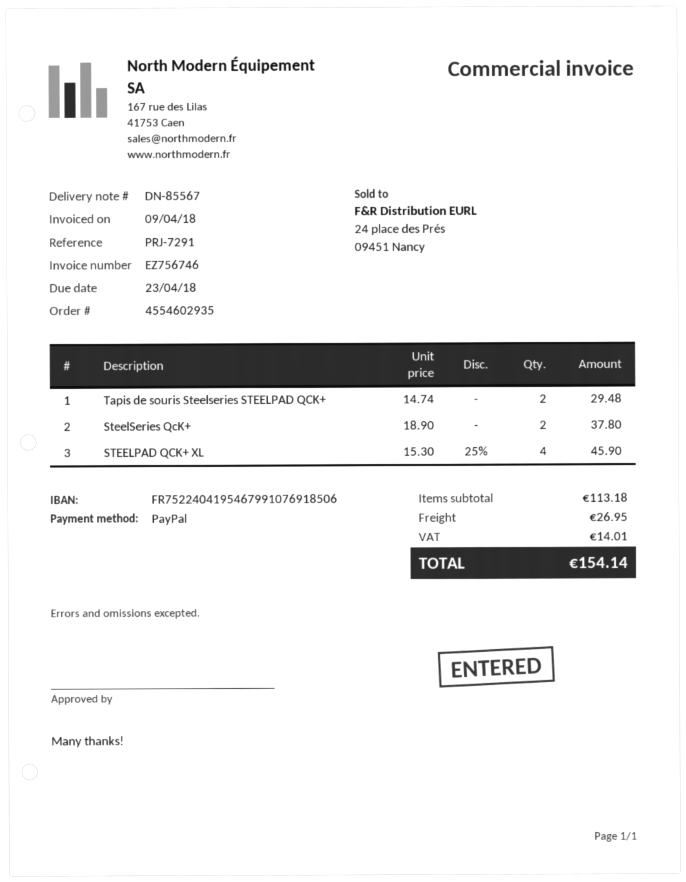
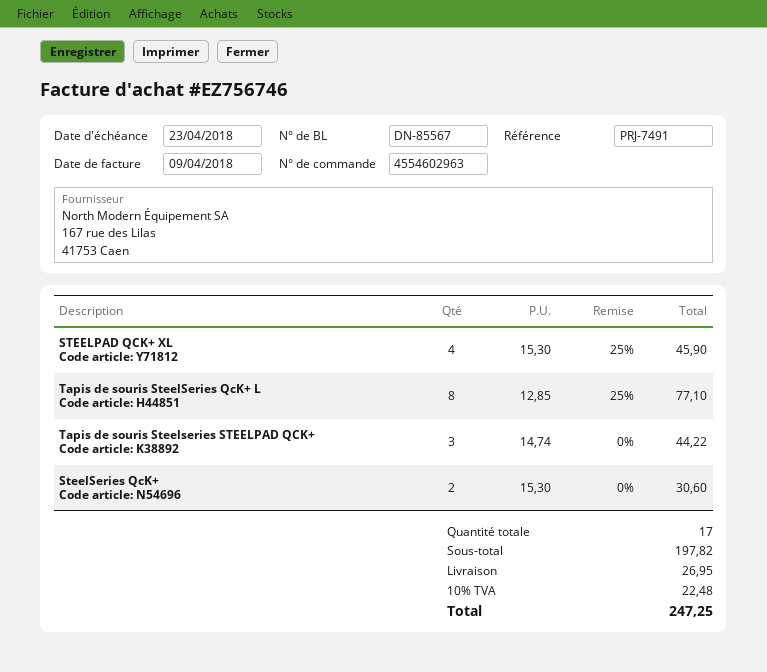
order number: 4554602935 -> 4554602963
reference: PRJ-7291 -> PRJ-7491
Tapis de souris Steelseries STEELPAD QCK+: 2 x 14.74 = 29.48 -> 3 x 14.74 = 44.22
SteelSeries QcK+: 2 x 18.90 = 37.80 -> 2 x 15.30 = 30.60
Tapis de souris SteelSeries QcK+ L: none -> 8 x 12.85 - 25% = 77.10
subtotal: 113.18 -> 197.82
tax: 14.01 -> 22.48
total: 154.14 -> 247.25

